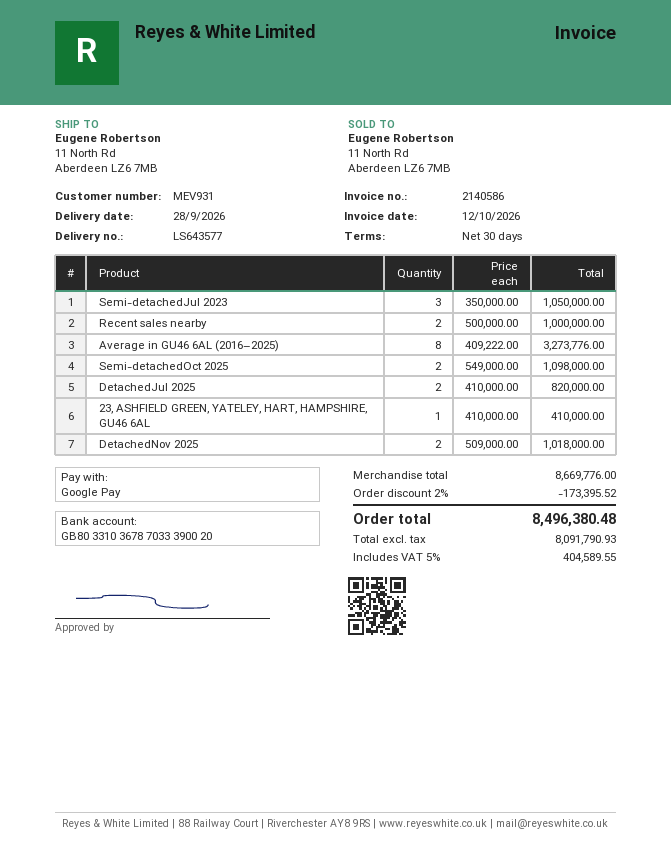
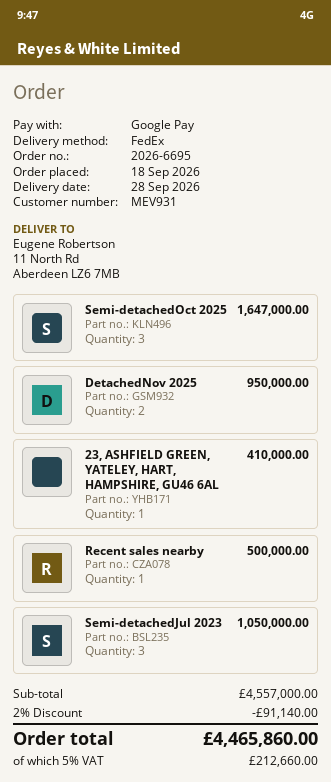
Recent sales nearby: 2 for 1000000.00 -> 1 for 500000.00
Average in GU46 6AL (2016–2025): 8 for 3273776.00 -> none
Semi-detachedOct 2025: 2 for 1098000.00 -> 3 for 1647000.00
DetachedJul 2025: 2 for 820000.00 -> none
DetachedNov 2025: 2 for 1018000.00 -> 2 for 950000.00
subtotal: 8669776.00 -> 4557000.00
discount: 2% = 173395.52 -> 2% = 91140.00
tax: 5% = 404589.55 -> 5% = 212660.00
total: 8496380.48 -> 4465860.00

